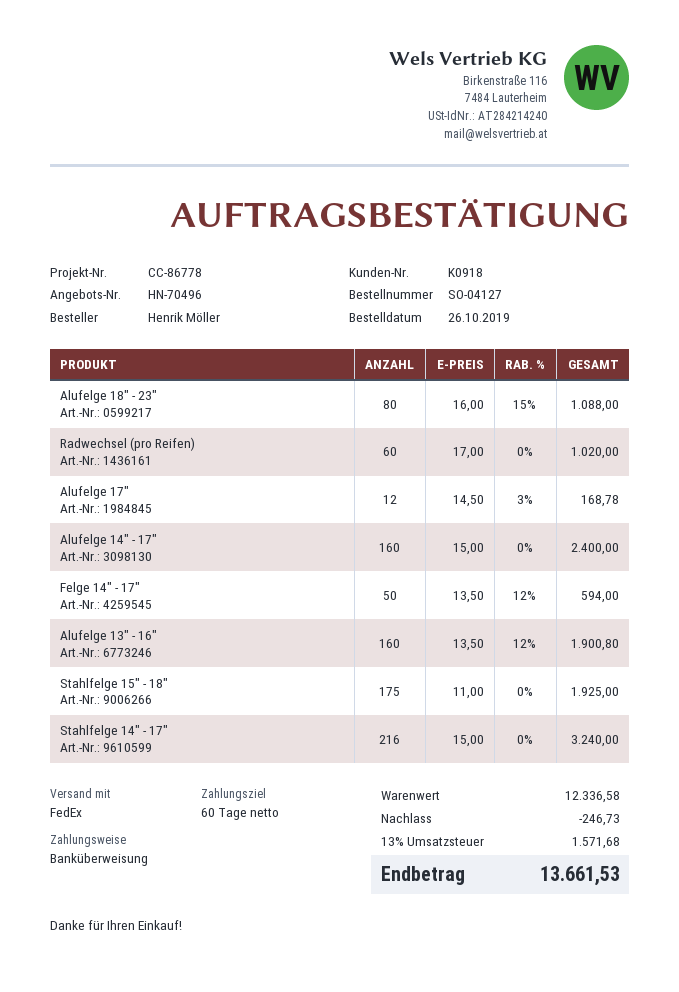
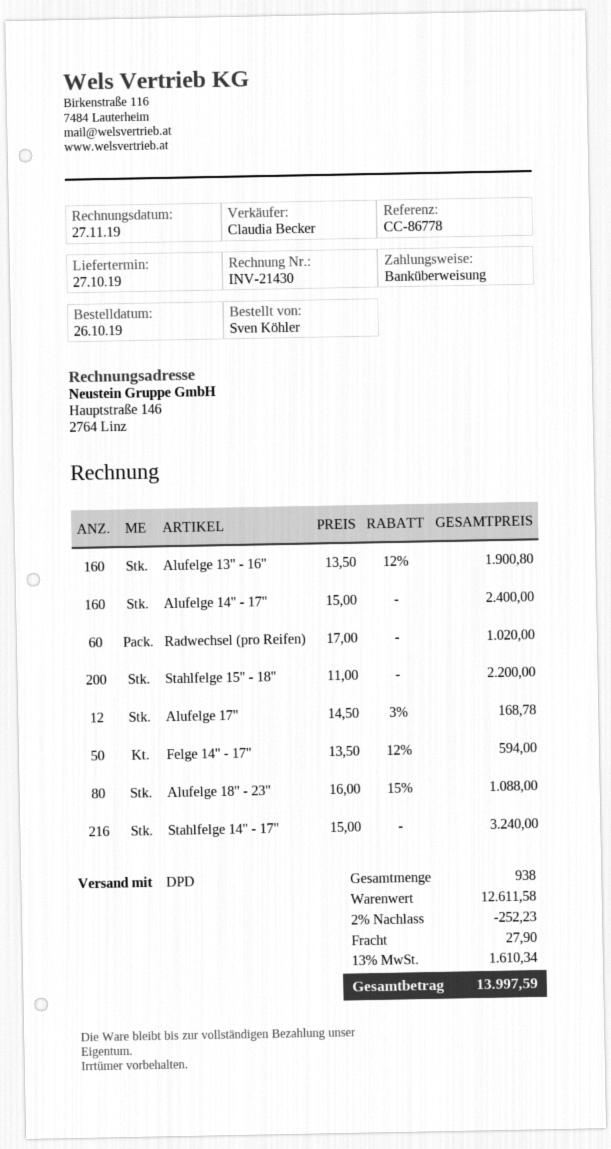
ordered by: Henrik Möller -> Sven Köhler
shipping method: FedEx -> DPD
Stahlfelge 15" - 18": 175 x 11.00 = 1925.00 -> 200 x 11.00 = 2200.00
subtotal: 12336.58 -> 12611.58
discount: 246.73 -> 252.23
shipping: none -> 27.90
tax: 13% = 1571.68 -> 13% = 1610.34
total: 13661.53 -> 13997.59

